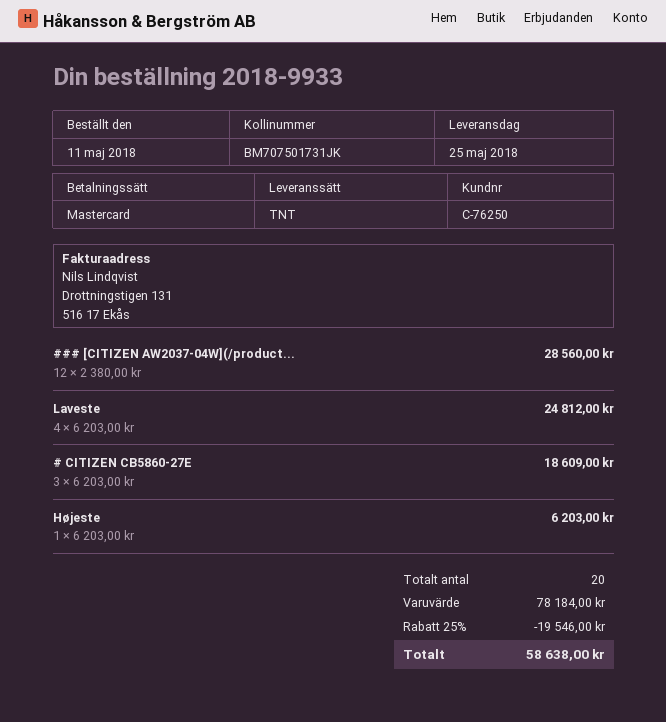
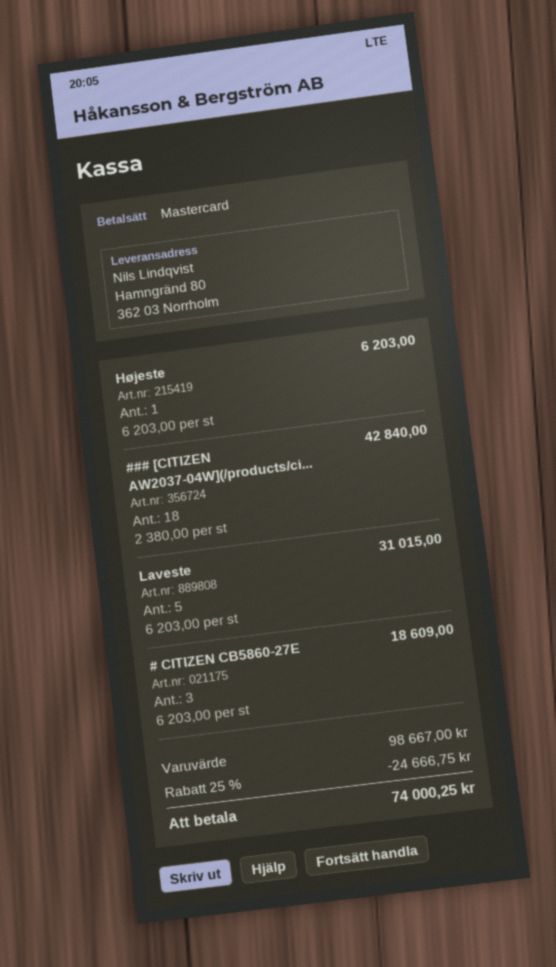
### [CITIZEN AW2037-04W](/product...: 12 x 2380.00 = 28560.00 -> 18 x 2380.00 = 42840.00
Laveste: 4 x 6203.00 = 24812.00 -> 5 x 6203.00 = 31015.00
subtotal: 78184.00 -> 98667.00
discount: 25% = 19546.00 -> 25% = 24666.75
total: 58638.00 -> 74000.25

